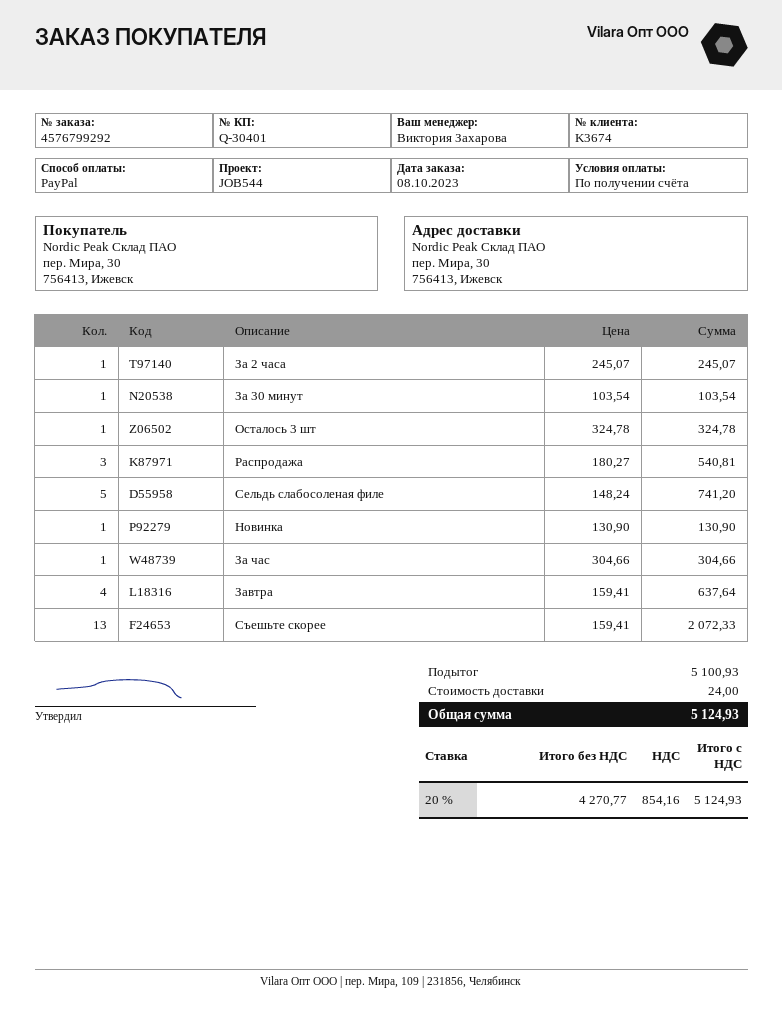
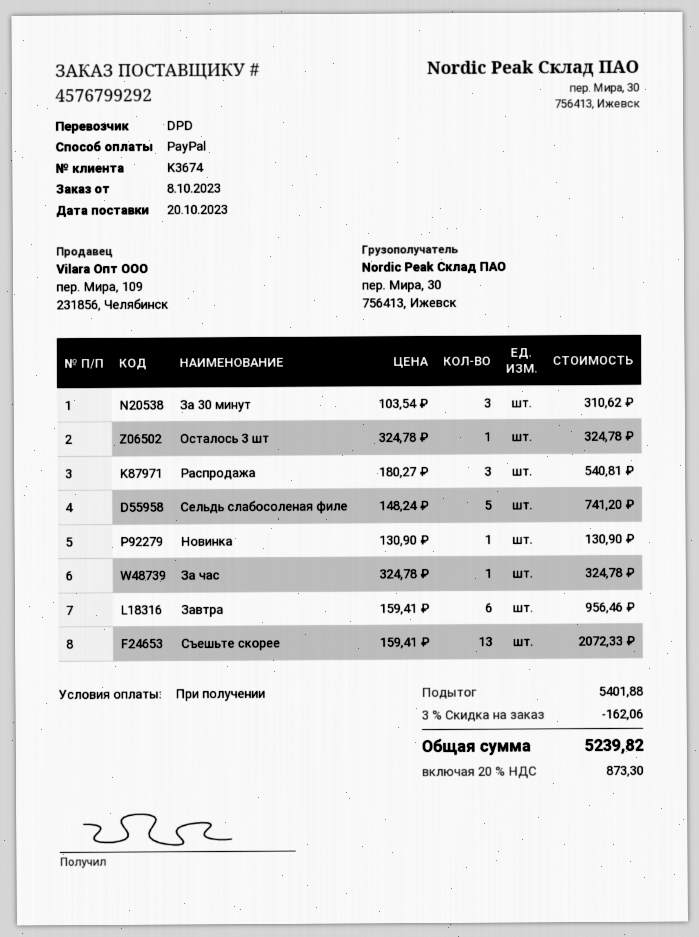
За 2 часа: 1 x 245.07 = 245.07 -> none
За 30 минут: 1 x 103.54 = 103.54 -> 3 x 103.54 = 310.62
За час: 1 x 304.66 = 304.66 -> 1 x 324.78 = 324.78
Завтра: 4 x 159.41 = 637.64 -> 6 x 159.41 = 956.46
subtotal: 5100.93 -> 5401.88
discount: none -> 3% = 162.06
shipping: 24.00 -> none
tax: 20% = 854.16 -> 20% = 873.30
total: 5124.93 -> 5239.82

